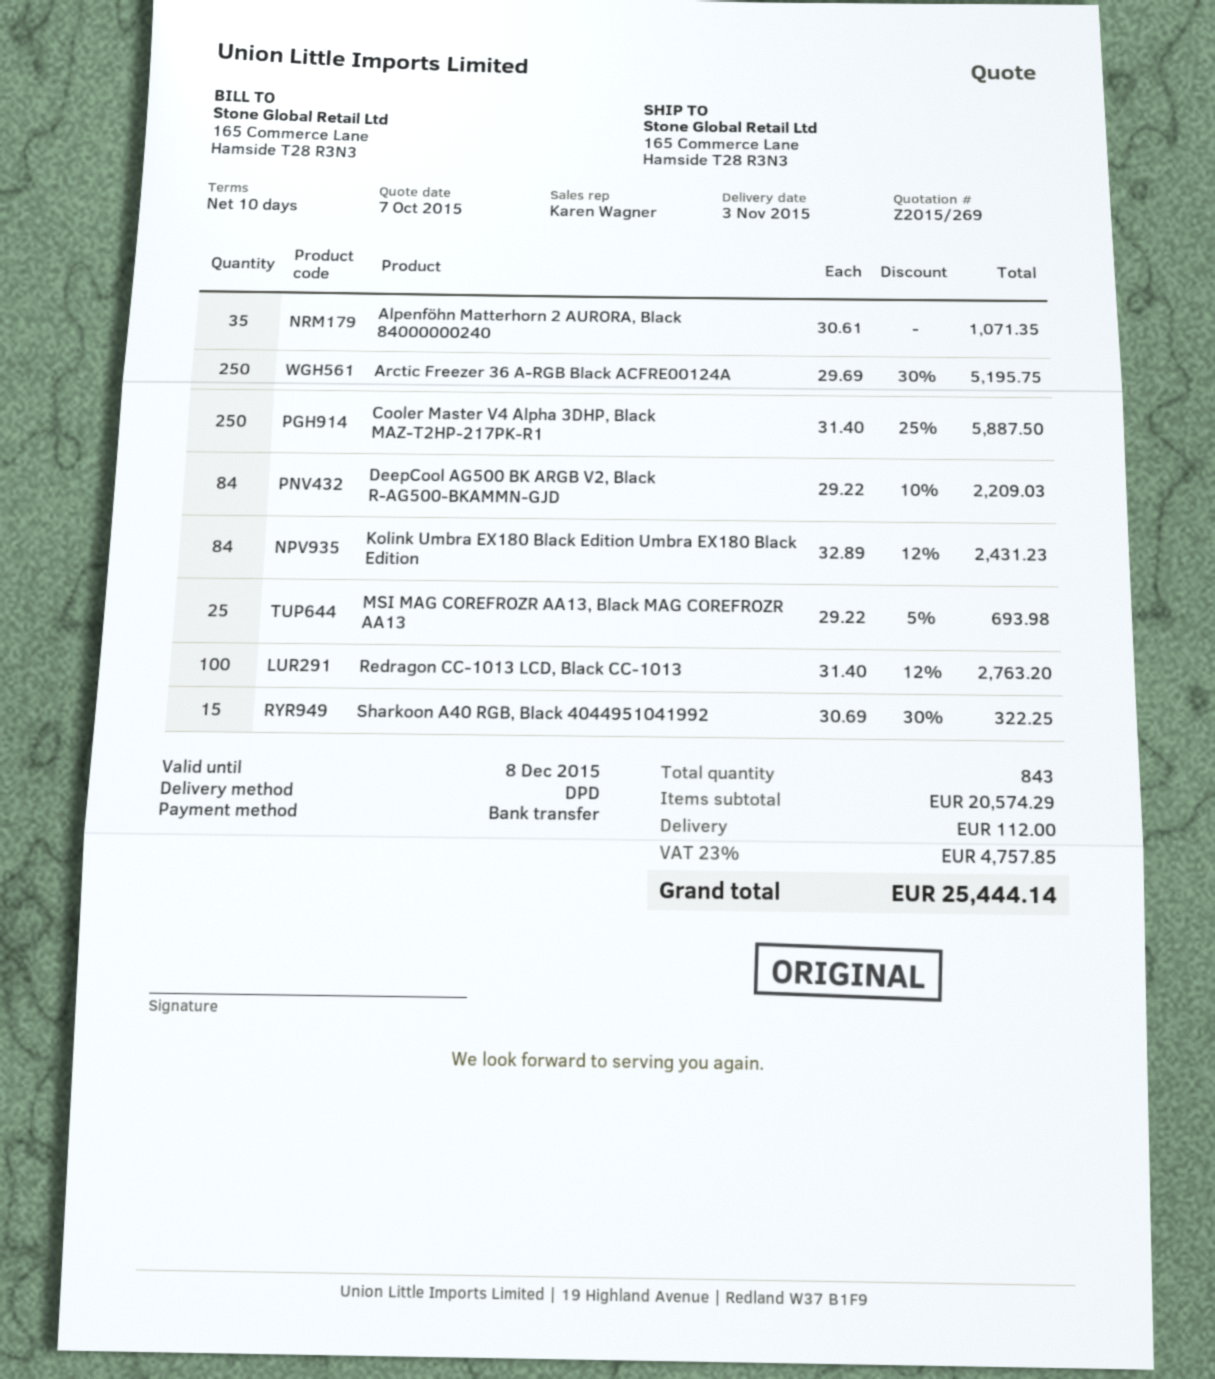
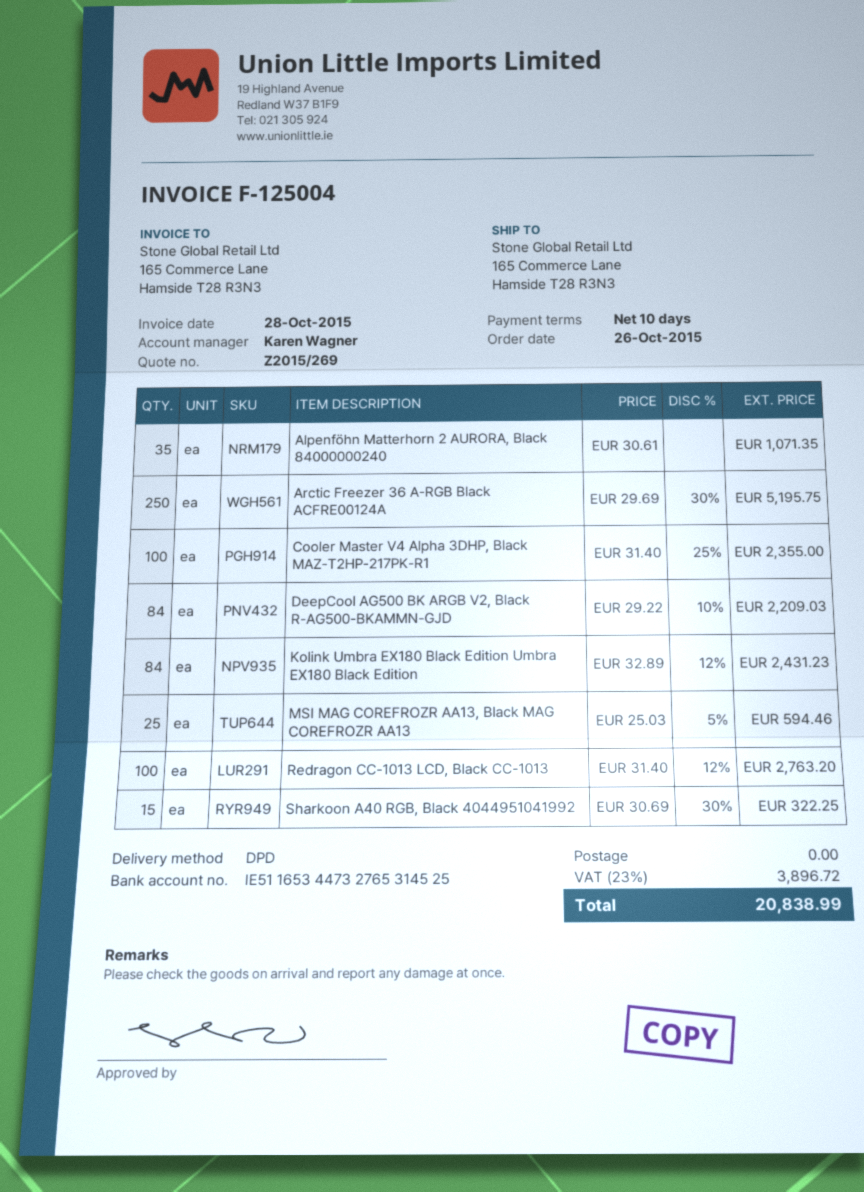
Cooler Master V4 Alpha 3DHP, Black MAZ-T2HP-217PK-R1: 250 x 31.40 - 25% = 5887.50 -> 100 x 31.40 - 25% = 2355.00
MSI MAG COREFROZR AA13, Black MAG COREFROZR AA13: 25 x 29.22 - 5% = 693.98 -> 25 x 25.03 - 5% = 594.46
shipping: 112.00 -> 0.00
tax: 23% = 4757.85 -> 23% = 3896.72
total: 25444.14 -> 20838.99

